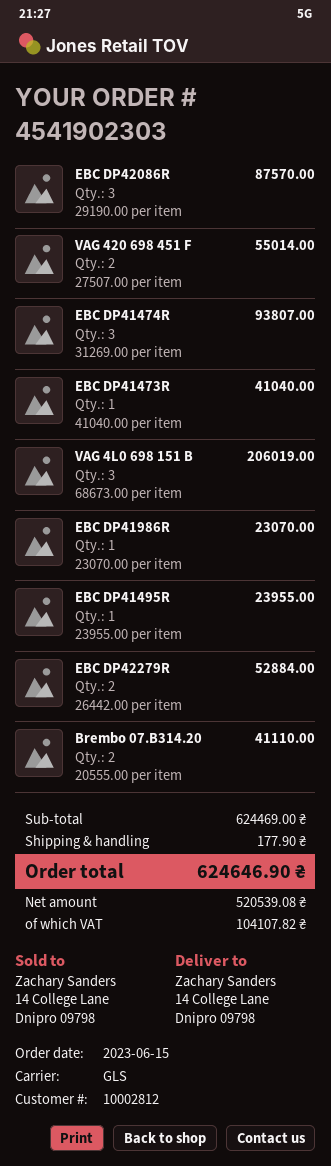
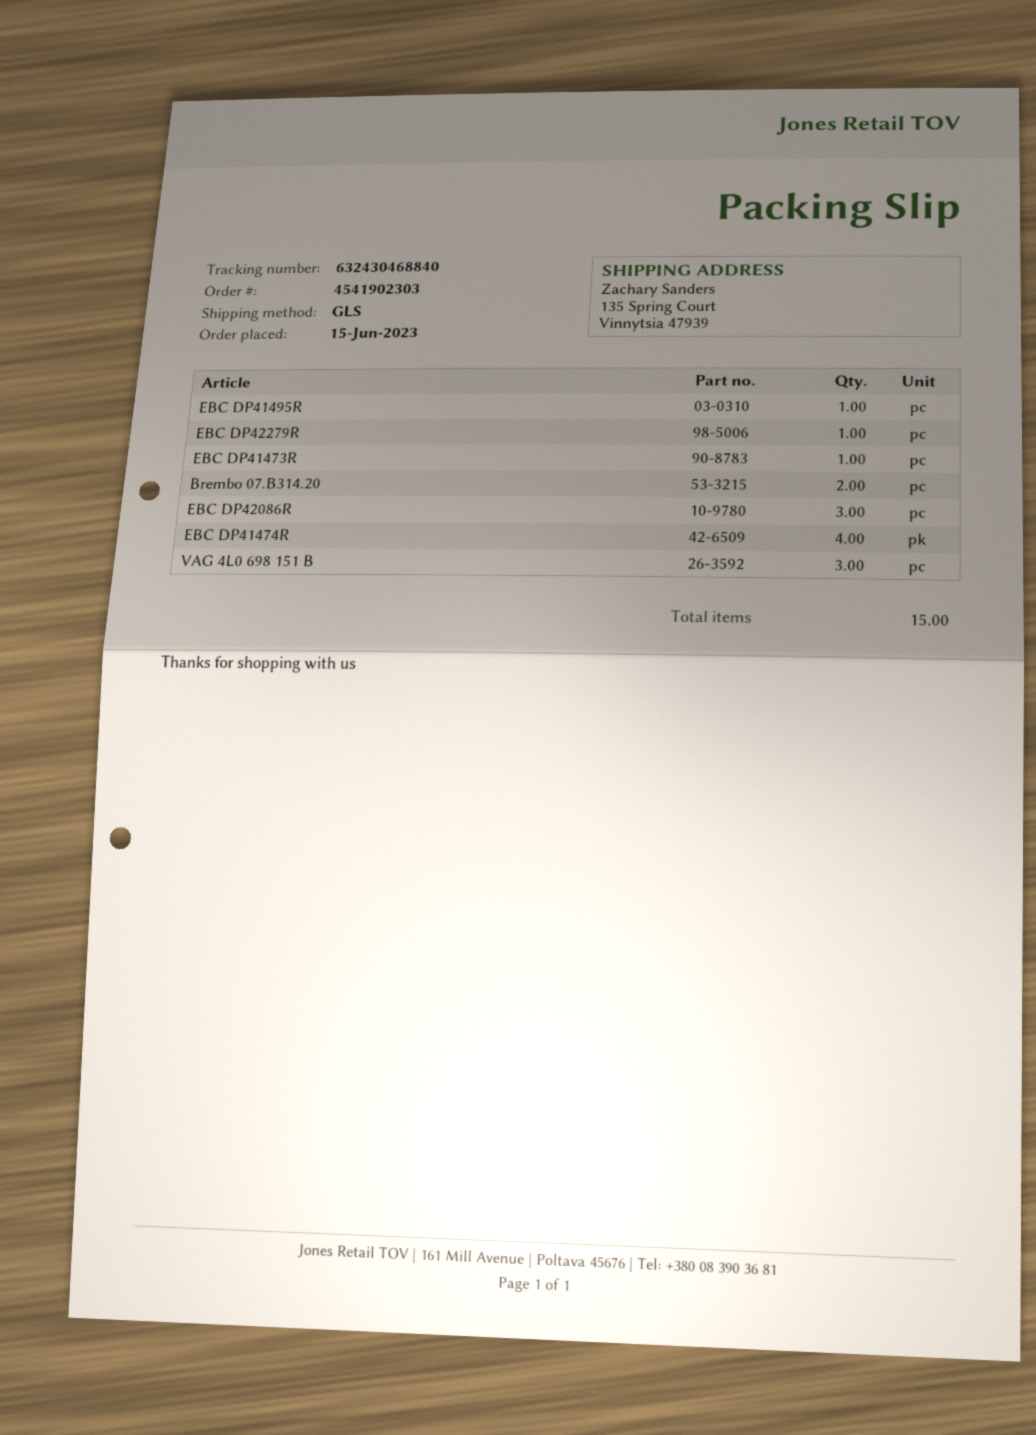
ship to: 14 College Lane, Dnipro 09798 -> 135 Spring Court, Vinnytsia 47939
VAG 420 698 451 F: 2 -> none
EBC DP41474R: 3 -> 4
EBC DP41986R: 1 -> none
EBC DP42279R: 2 -> 1

